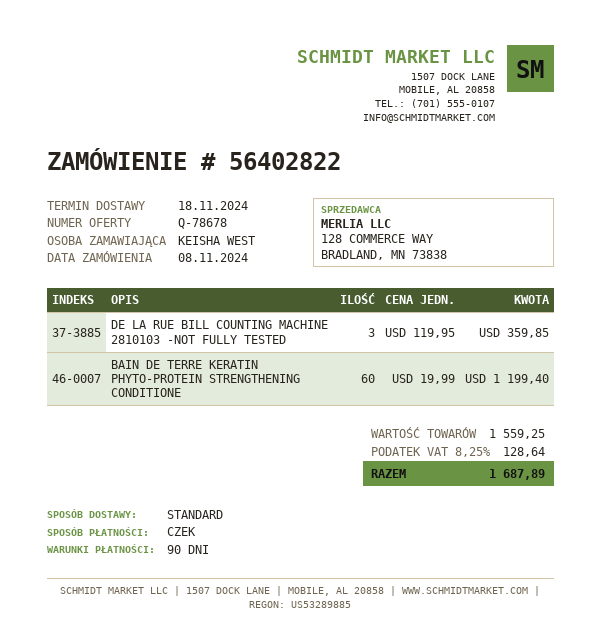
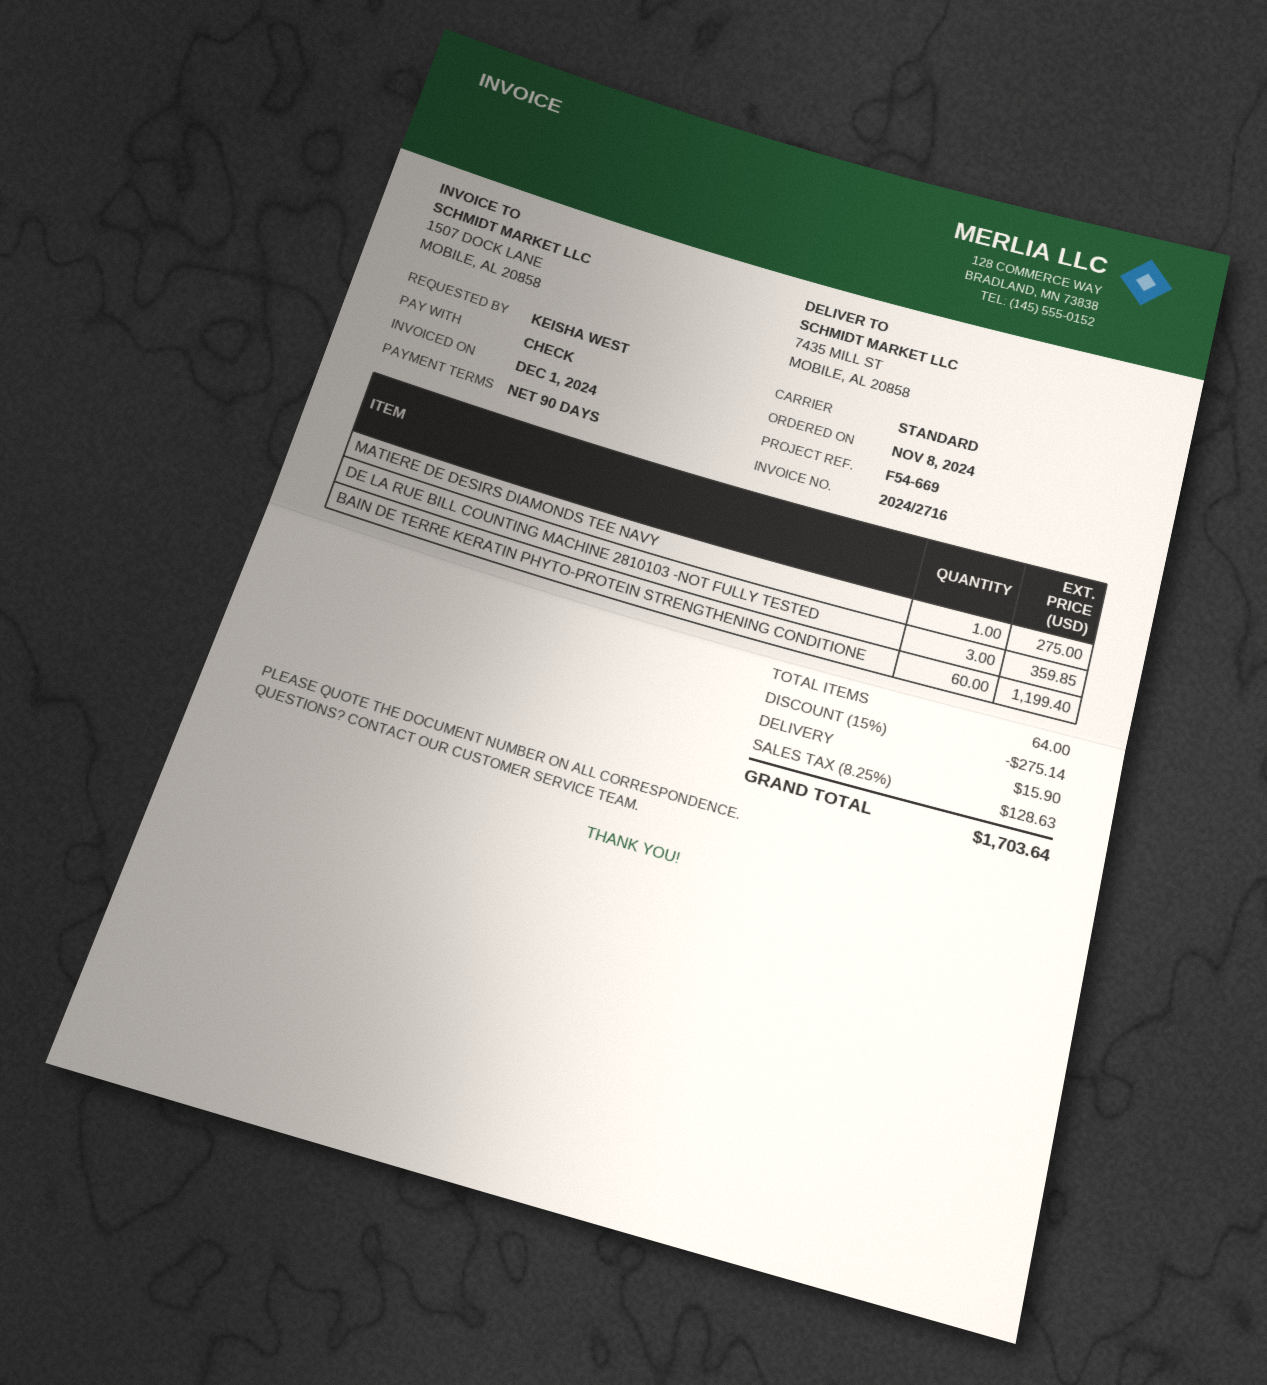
MATIERE DE DESIRS DIAMONDS TEE NAVY: none -> 1 for 275.00
discount: none -> 15% = 275.14
shipping: none -> 15.90
tax: 8.25% = 128.64 -> 8.25% = 128.63
total: 1687.89 -> 1703.64

